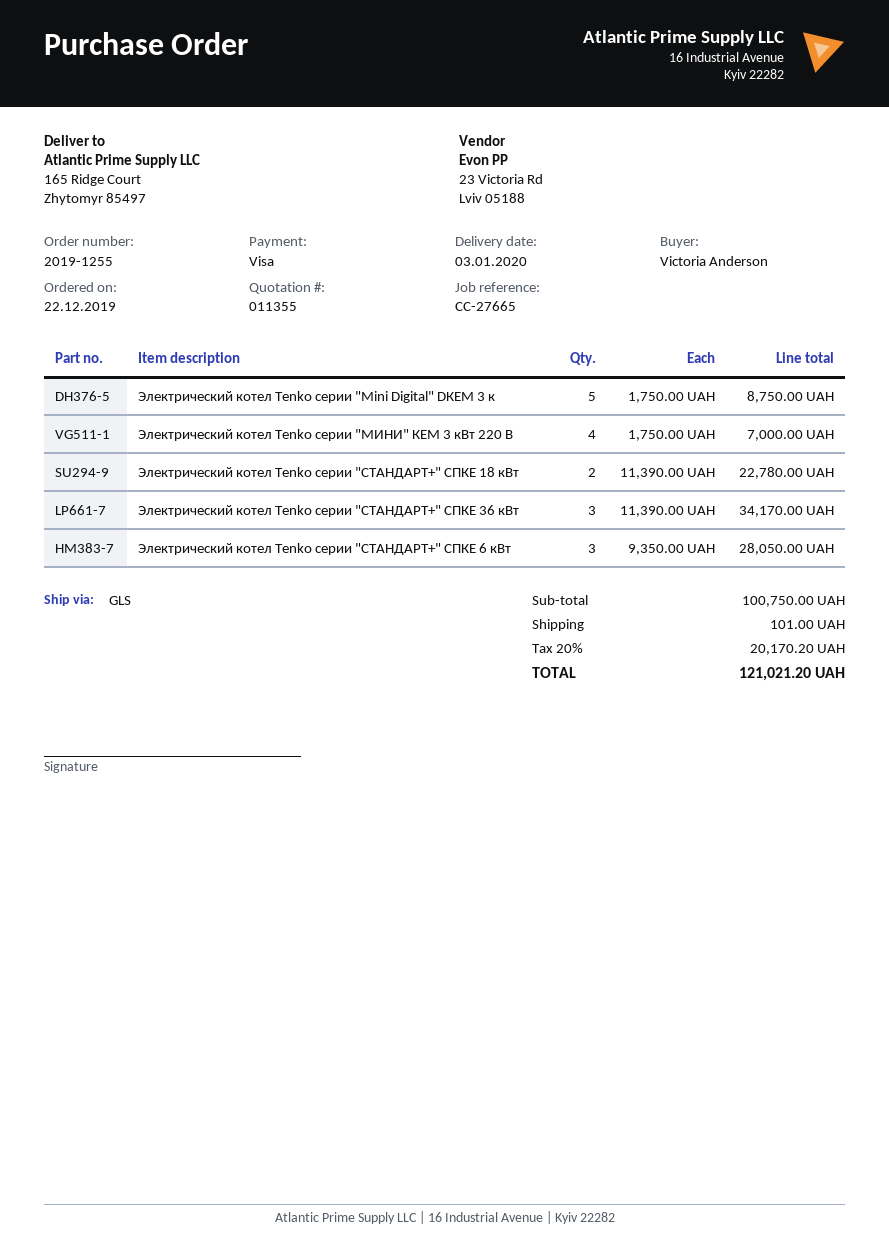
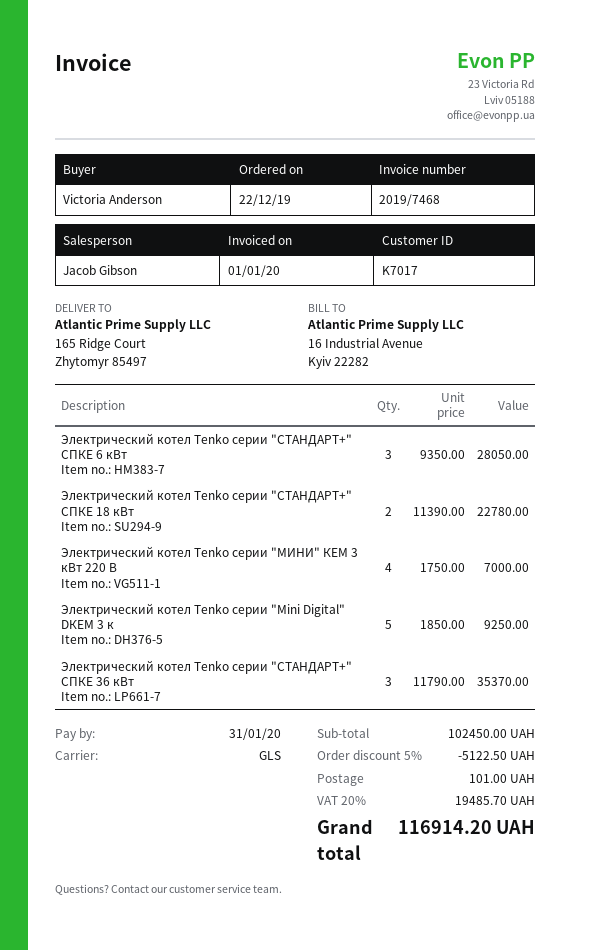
Электрический котел Tenko серии "Mini Digital" DКЕМ 3 к: 5 x 1750.00 = 8750.00 -> 5 x 1850.00 = 9250.00
Электрический котел Tenko серии "СТАНДАРТ+" СПКЕ 36 кВт: 3 x 11390.00 = 34170.00 -> 3 x 11790.00 = 35370.00
subtotal: 100750.00 -> 102450.00
discount: none -> 5% = 5122.50
tax: 20% = 20170.20 -> 20% = 19485.70
total: 121021.20 -> 116914.20

